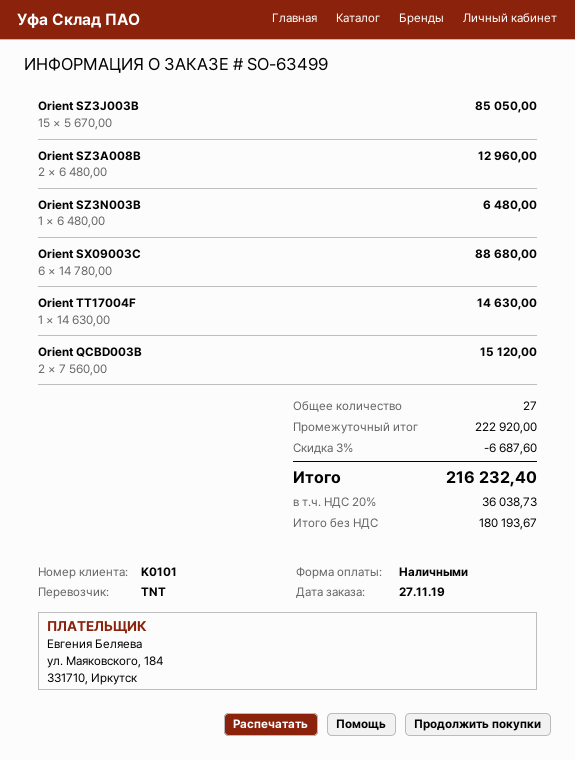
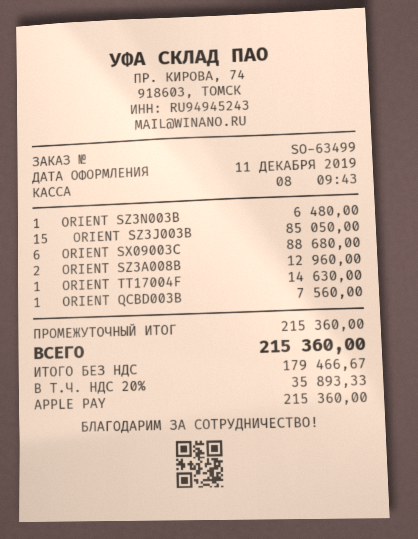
order date: 2019-11-27 -> 2019-12-11
payment method: cash -> Apple Pay
Orient QCBD003B: 2 for 15120.00 -> 1 for 7560.00
subtotal: 222920.00 -> 215360.00
discount: 3% = 6687.60 -> none
net: 180193.67 -> 179466.67
tax: 20% = 36038.73 -> 20% = 35893.33
total: 216232.40 -> 215360.00

